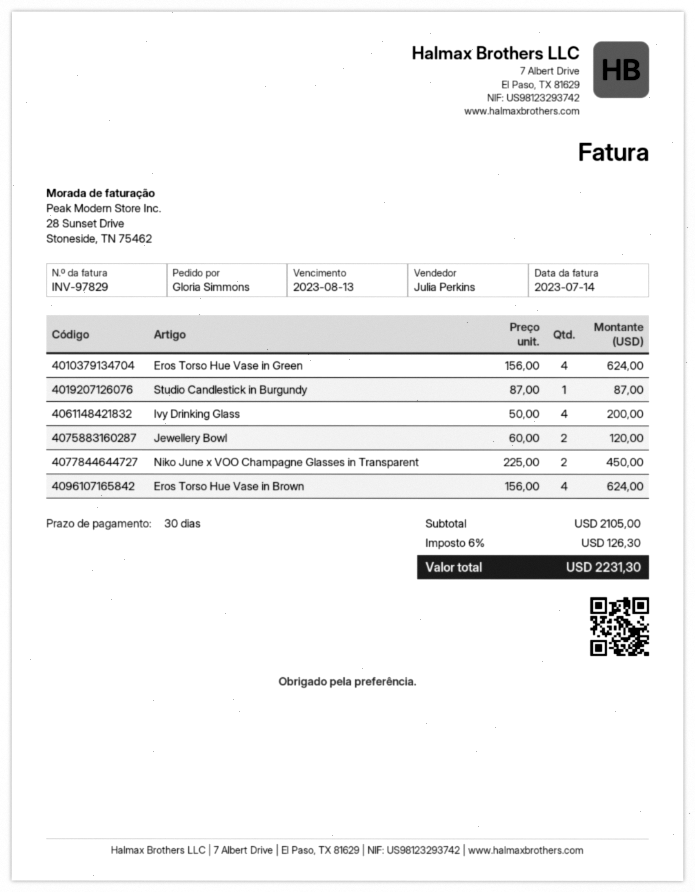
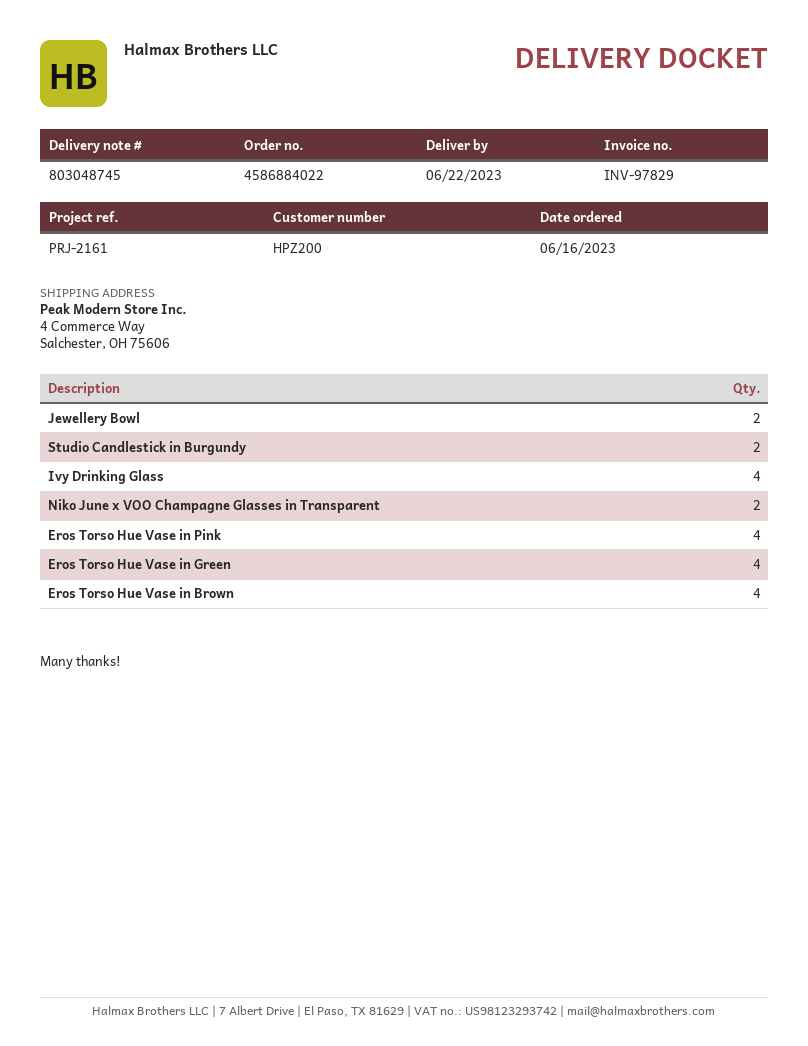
Studio Candlestick in Burgundy: 1 -> 2
Eros Torso Hue Vase in Pink: none -> 4

